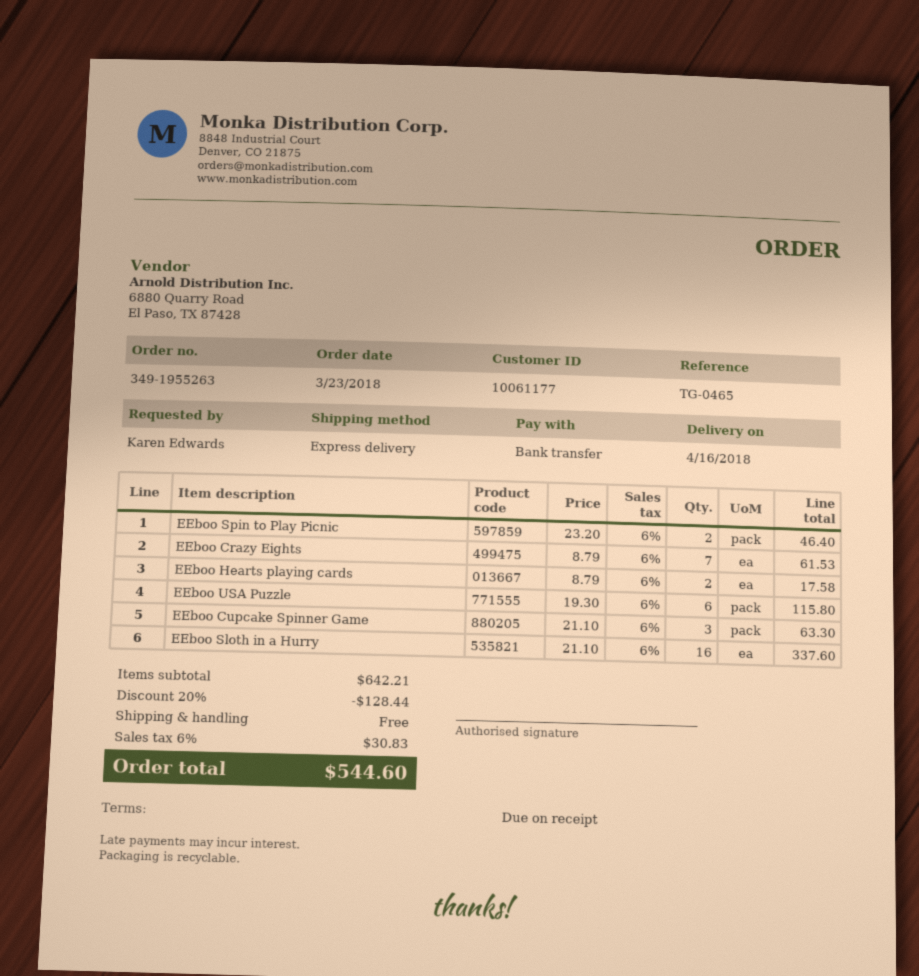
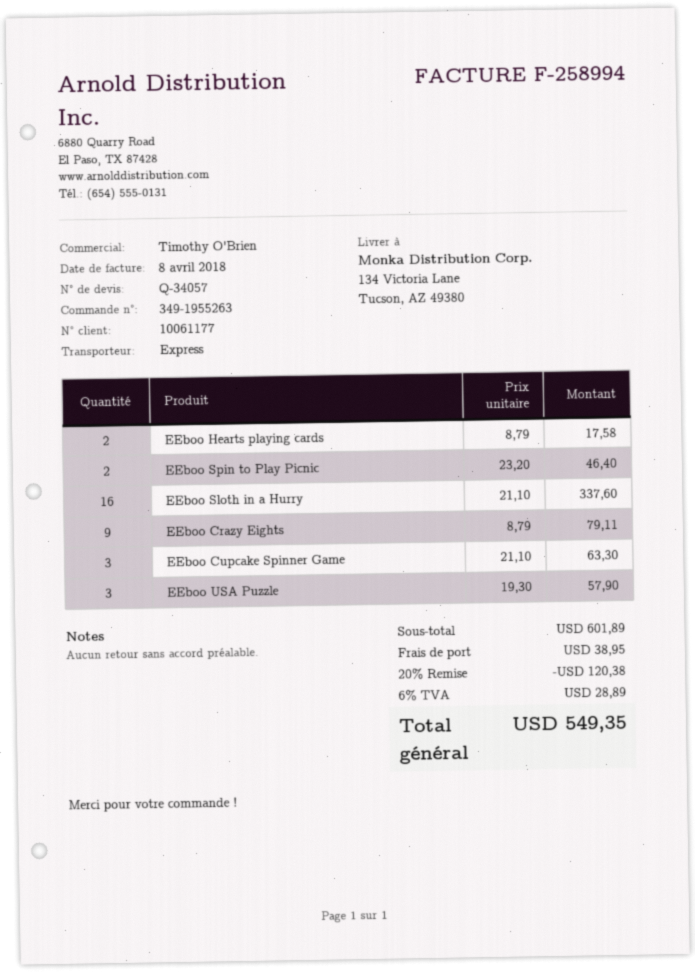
EEboo Crazy Eights: 7 x 8.79 = 61.53 -> 9 x 8.79 = 79.11
EEboo USA Puzzle: 6 x 19.30 = 115.80 -> 3 x 19.30 = 57.90
subtotal: 642.21 -> 601.89
discount: 20% = 128.44 -> 20% = 120.38
shipping: 0.00 -> 38.95
tax: 6% = 30.83 -> 6% = 28.89
total: 544.60 -> 549.35

